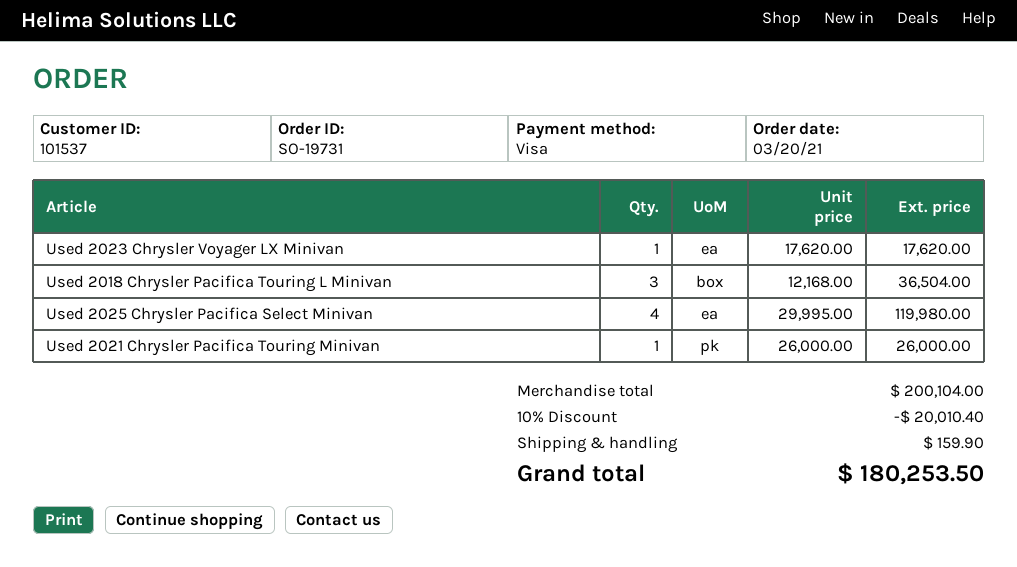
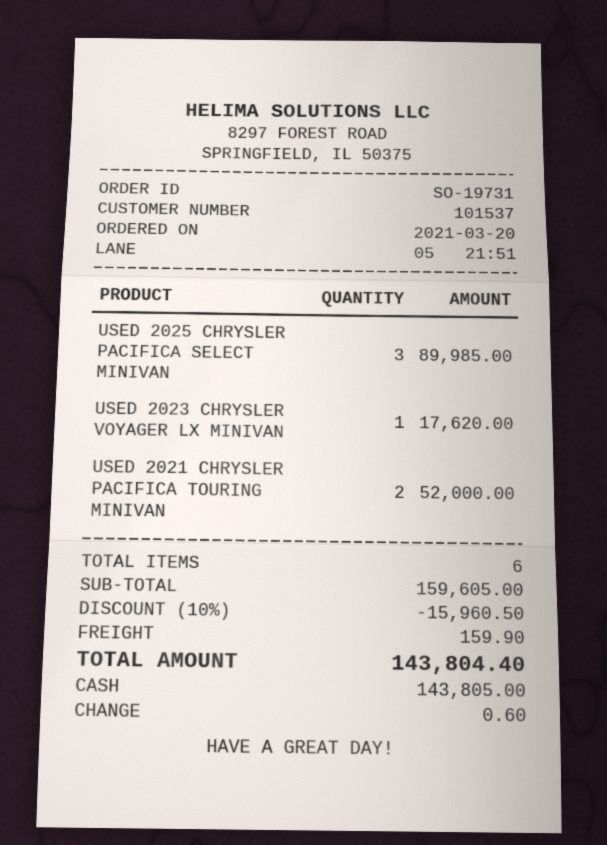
payment method: Visa -> cash
Used 2018 Chrysler Pacifica Touring L Minivan: 3 for 36504.00 -> none
Used 2025 Chrysler Pacifica Select Minivan: 4 for 119980.00 -> 3 for 89985.00
Used 2021 Chrysler Pacifica Touring Minivan: 1 for 26000.00 -> 2 for 52000.00
subtotal: 200104.00 -> 159605.00
discount: 10% = 20010.40 -> 10% = 15960.50
total: 180253.50 -> 143804.40

